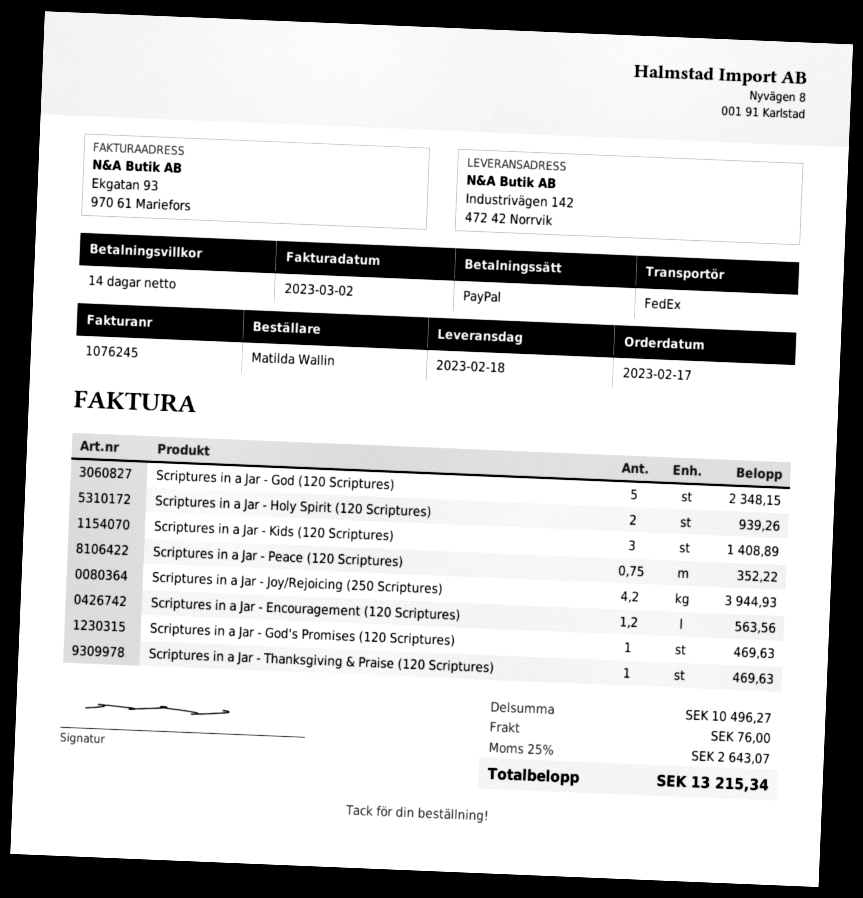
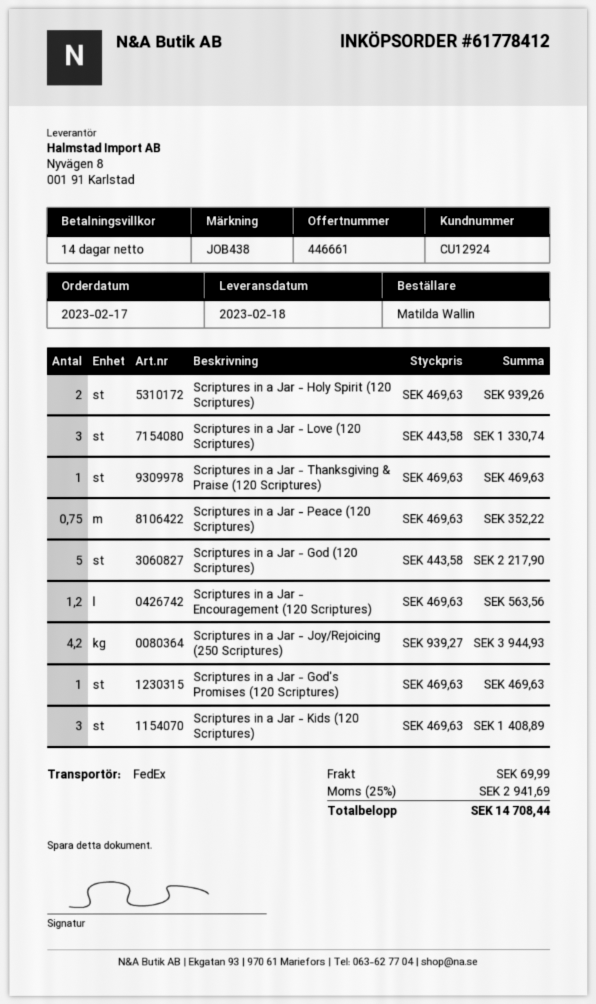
Scriptures in a Jar - God (120 Scriptures): 5 for 2348.15 -> 5 for 2217.90
Scriptures in a Jar - Love (120 Scriptures): none -> 3 for 1330.74
shipping: 76.00 -> 69.99
tax: 25% = 2643.07 -> 25% = 2941.69
total: 13215.34 -> 14708.44

